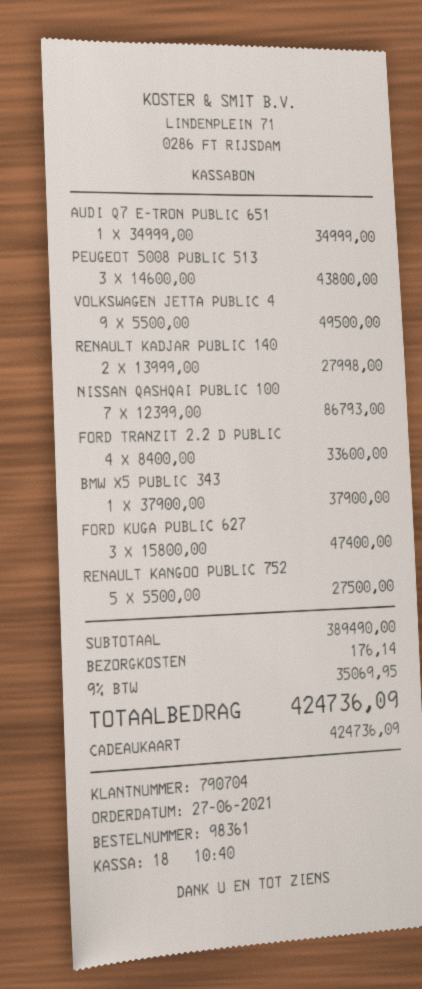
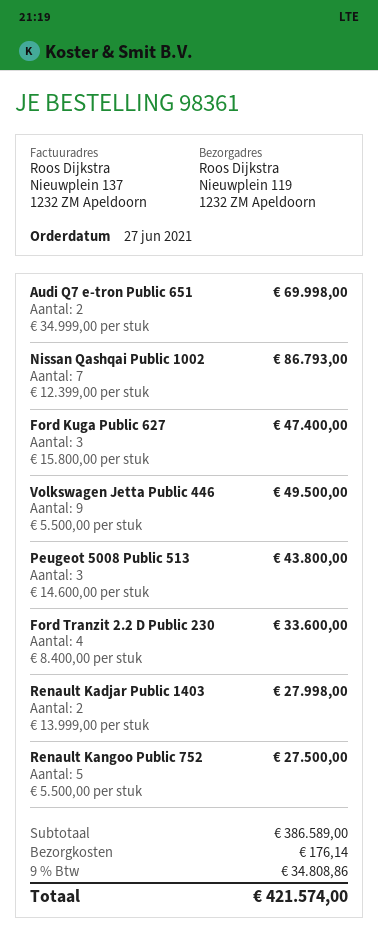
AUDI Q7 E-TRON PUBLIC 651: 1 x 34999.00 = 34999.00 -> 2 x 34999.00 = 69998.00
BMW X5 PUBLIC 343: 1 x 37900.00 = 37900.00 -> none
subtotal: 389490.00 -> 386589.00
tax: 9% = 35069.95 -> 9% = 34808.86
total: 424736.09 -> 421574.00

